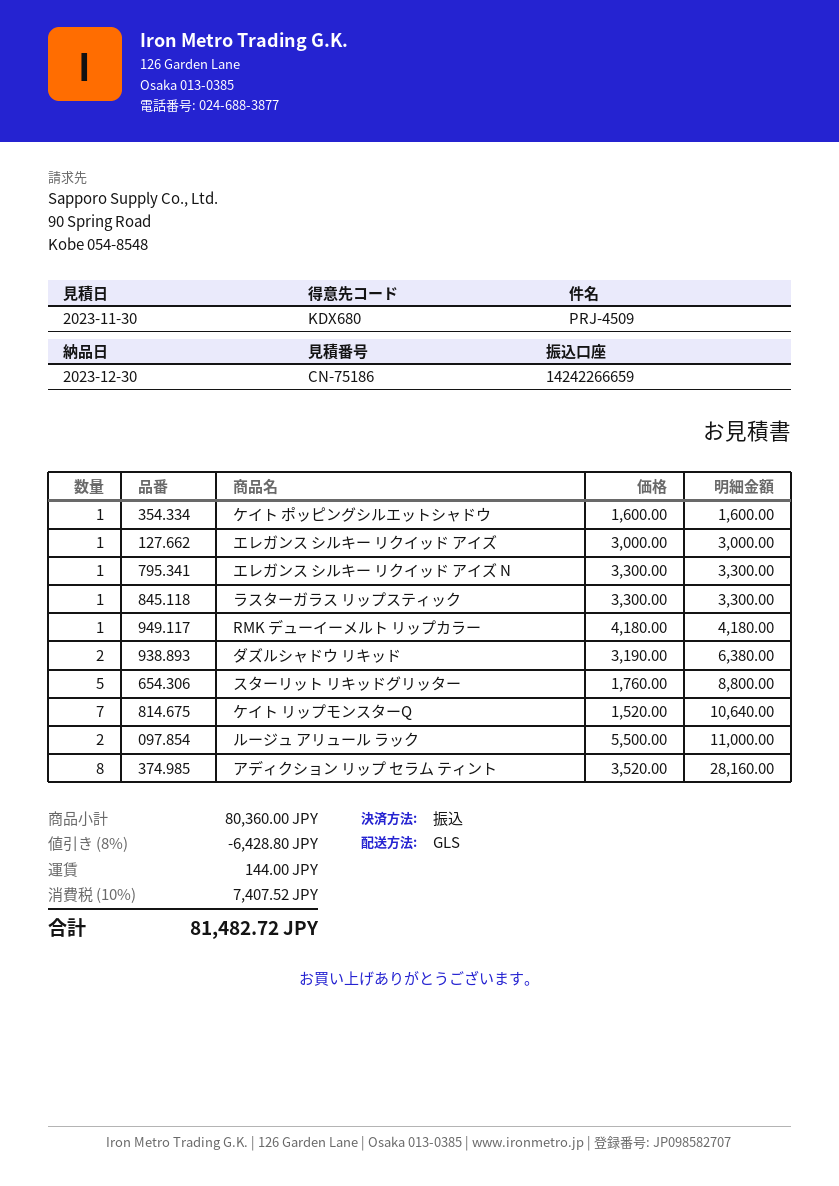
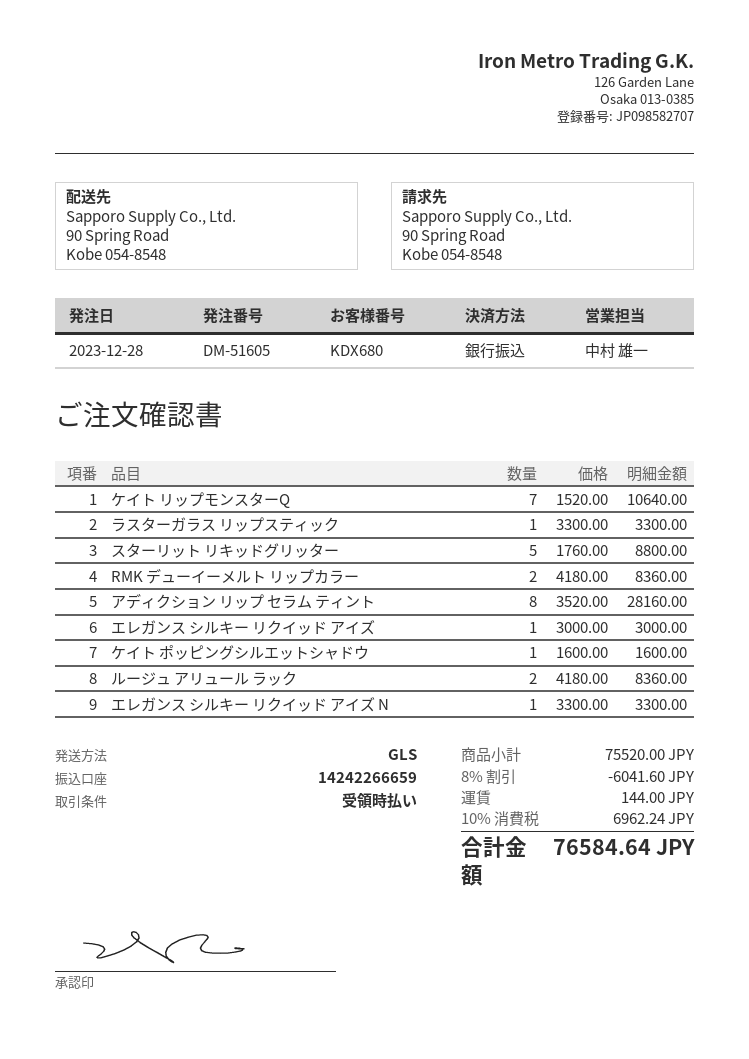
RMK デューイーメルト リップカラー: 1 x 4180.00 = 4180.00 -> 2 x 4180.00 = 8360.00
ダズルシャドウ リキッド: 2 x 3190.00 = 6380.00 -> none
ルージュ アリュール ラック: 2 x 5500.00 = 11000.00 -> 2 x 4180.00 = 8360.00
subtotal: 80360.00 -> 75520.00
discount: 8% = 6428.80 -> 8% = 6041.60
tax: 10% = 7407.52 -> 10% = 6962.24
total: 81482.72 -> 76584.64

